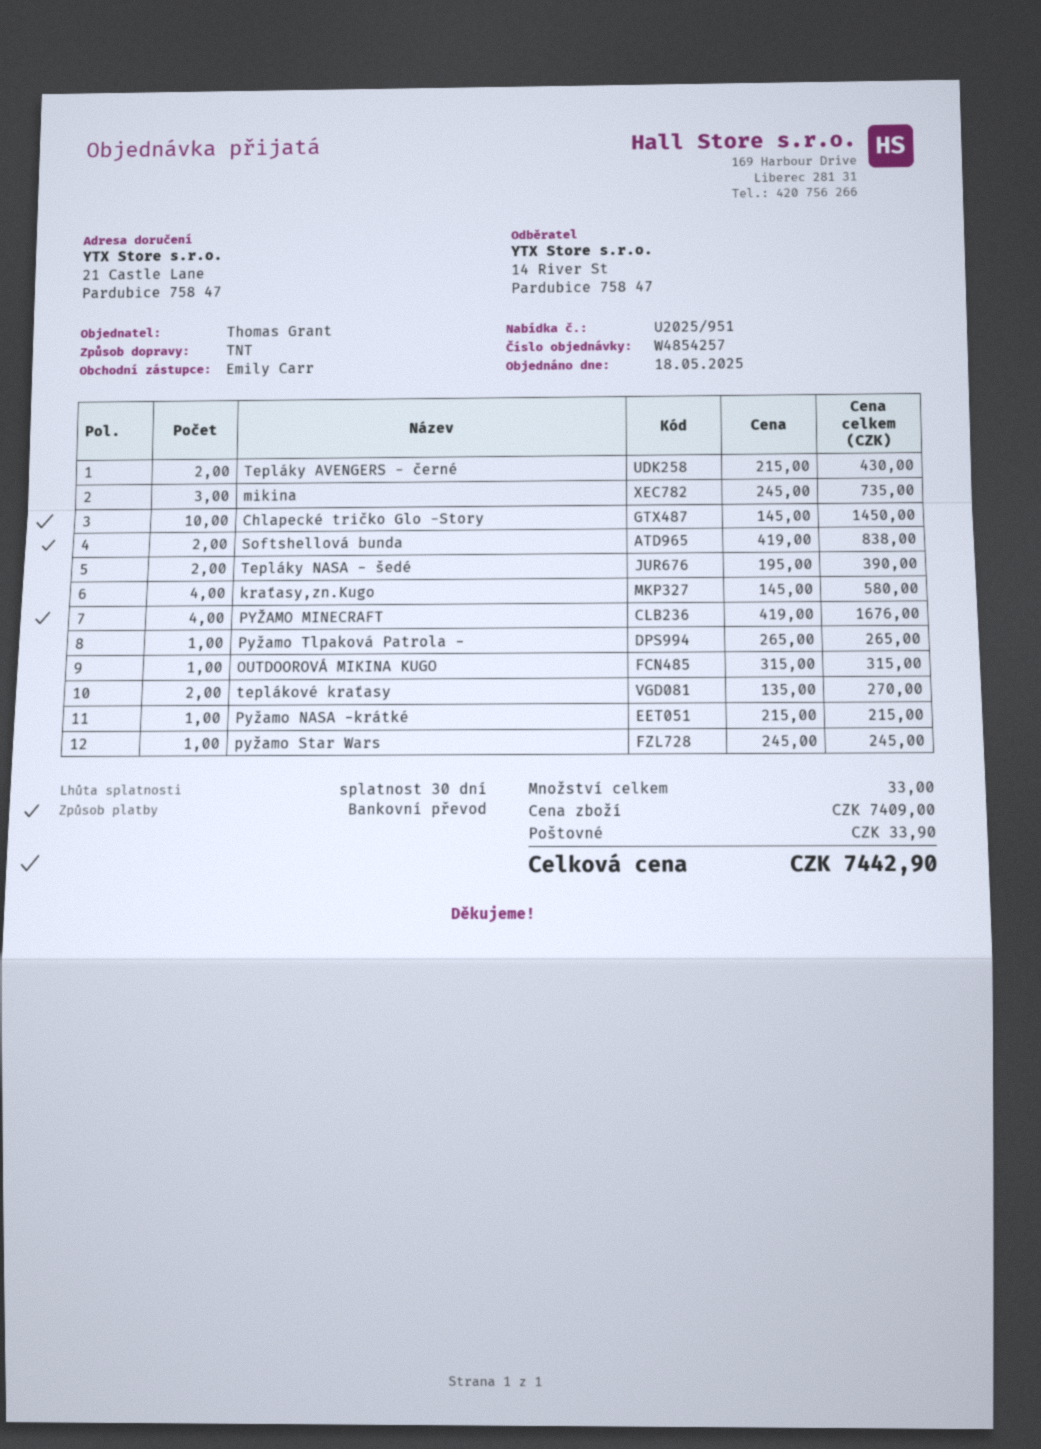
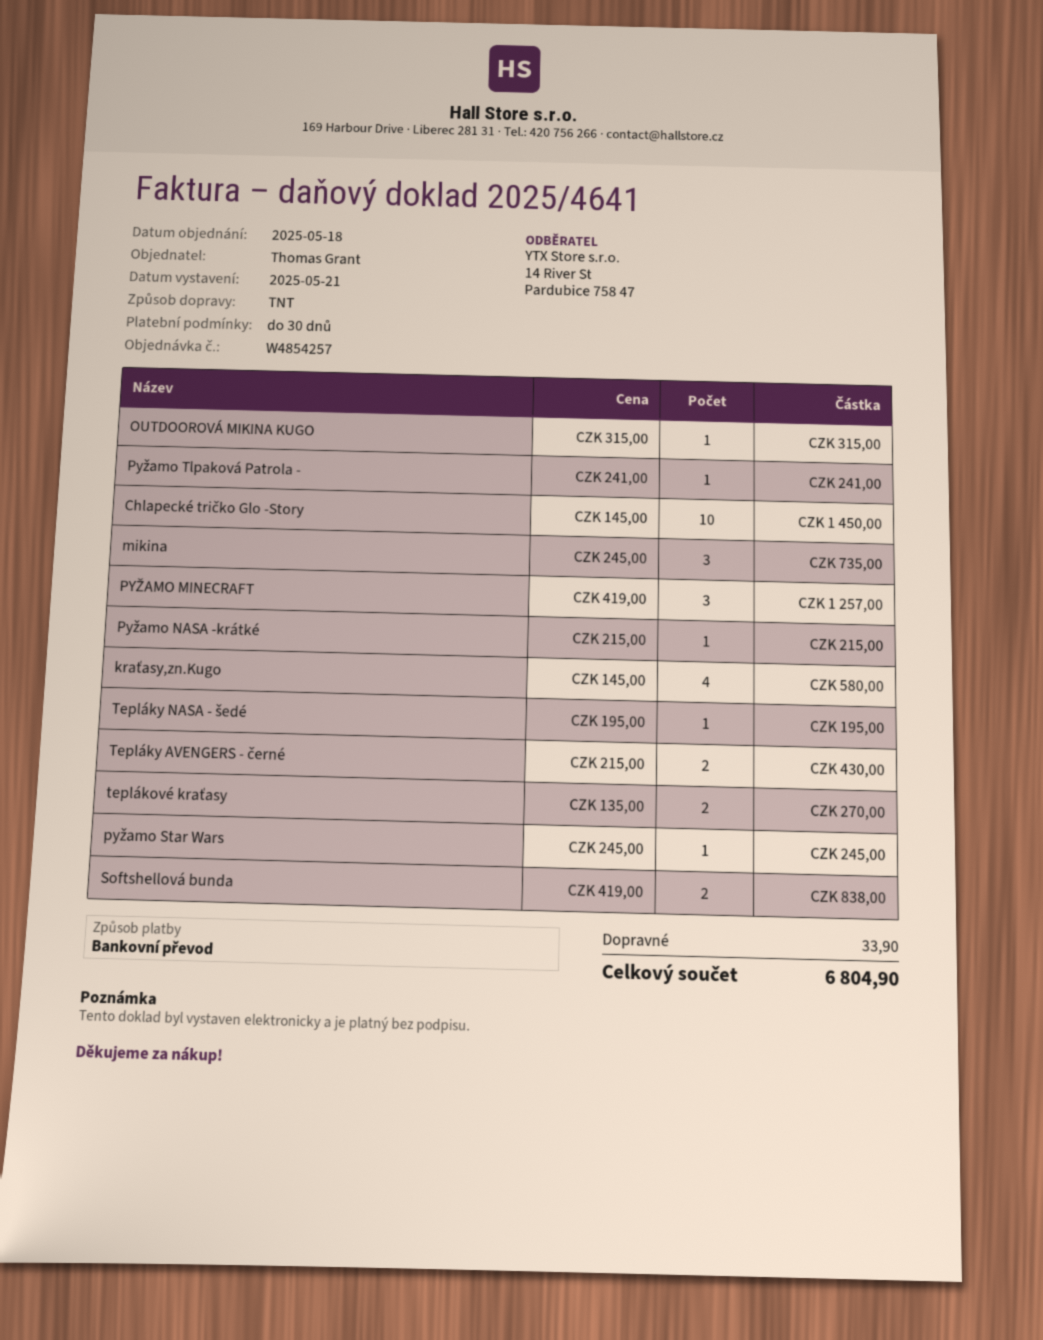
Tepláky NASA - šedé: 2 x 195.00 = 390.00 -> 1 x 195.00 = 195.00
PYŽAMO MINECRAFT: 4 x 419.00 = 1676.00 -> 3 x 419.00 = 1257.00
Pyžamo Tlpaková Patrola -: 1 x 265.00 = 265.00 -> 1 x 241.00 = 241.00
total: 7442.90 -> 6804.90

